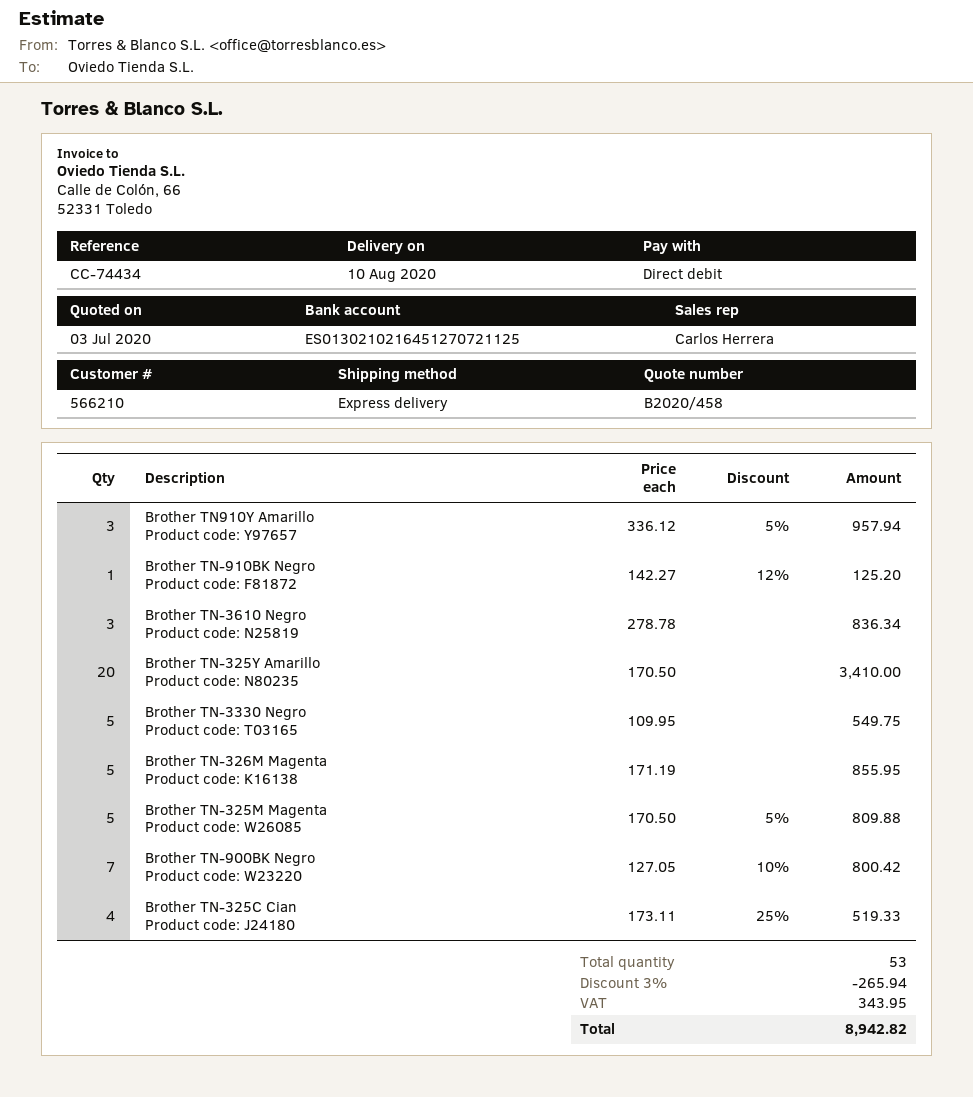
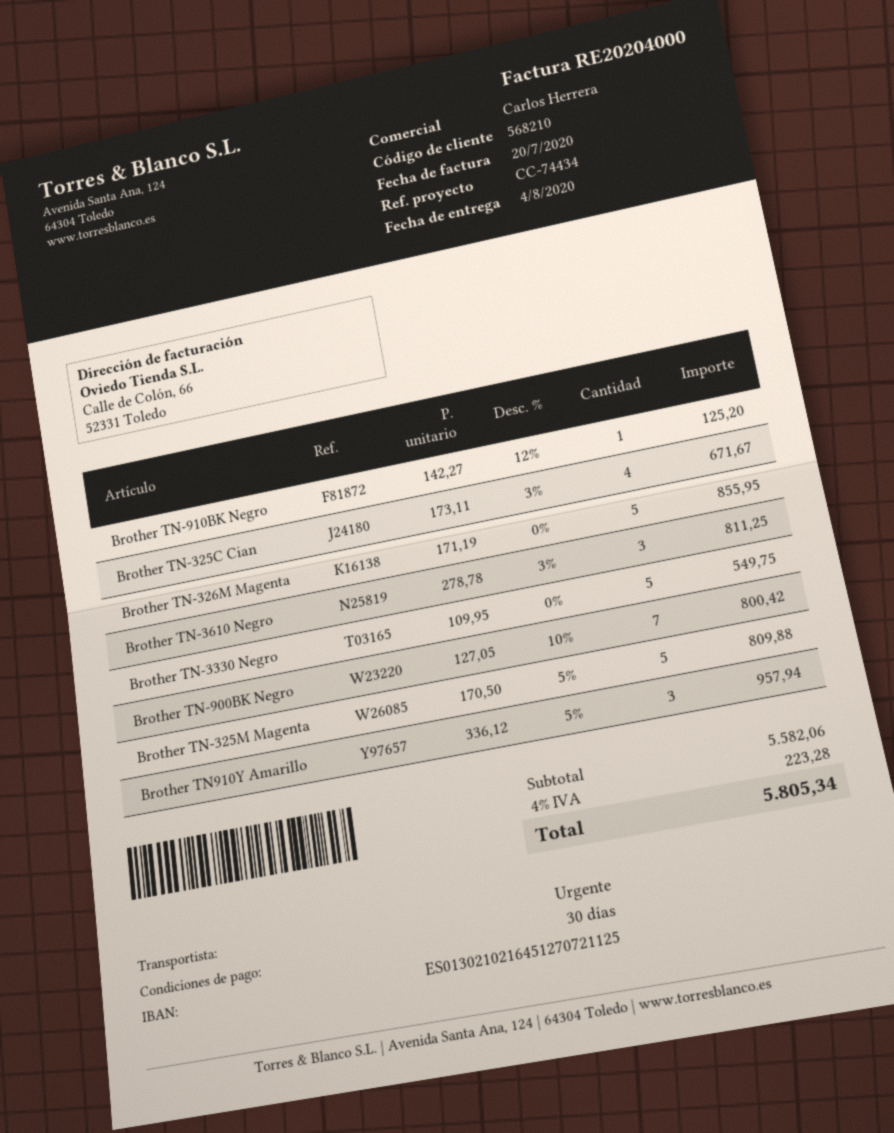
delivery date: 2020-08-10 -> 2020-08-04
customer number: 566210 -> 568210
Brother TN-3610 Negro: 3 x 278.78 = 836.34 -> 3 x 278.78 - 3% = 811.25
Brother TN-325Y Amarillo: 20 x 170.50 = 3410.00 -> none
Brother TN-325C Cian: 4 x 173.11 - 25% = 519.33 -> 4 x 173.11 - 3% = 671.67
discount: 3% = 265.94 -> none
tax: 343.95 -> 223.28
total: 8942.82 -> 5805.34

